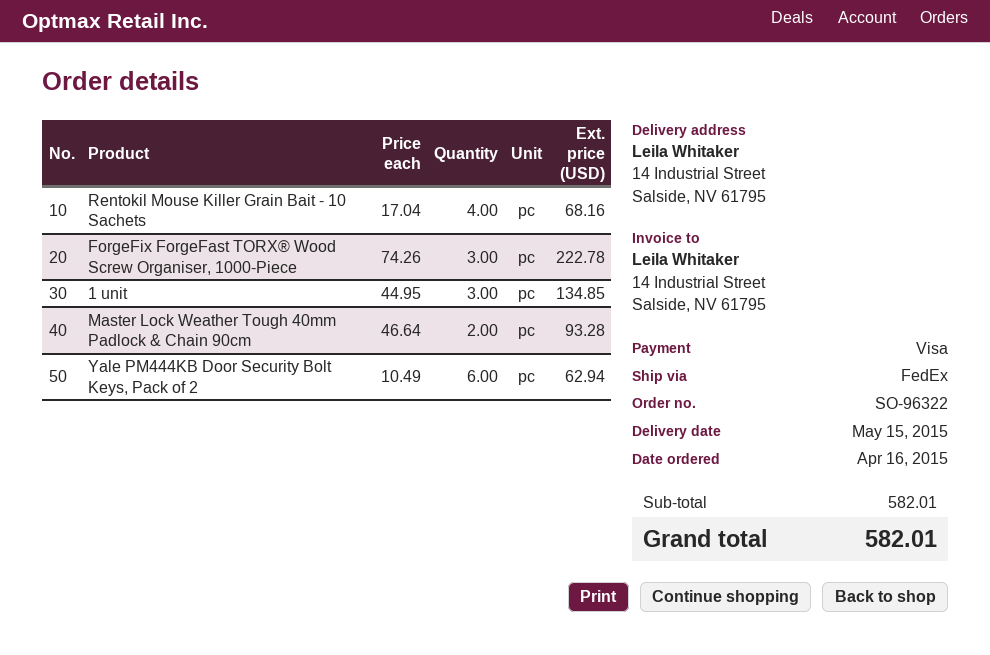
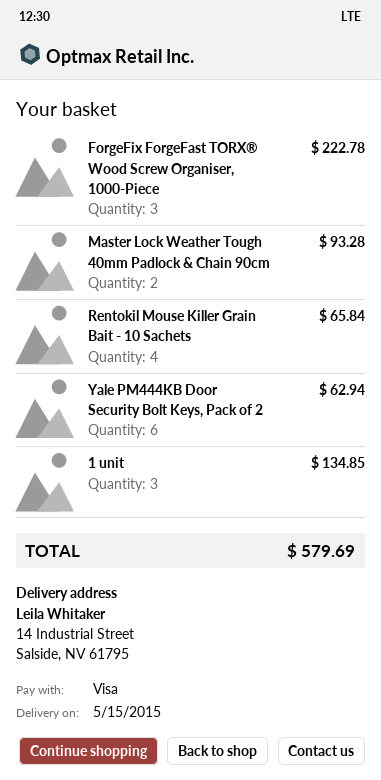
Rentokil Mouse Killer Grain Bait - 10 Sachets: 4 for 68.16 -> 4 for 65.84
total: 582.01 -> 579.69

